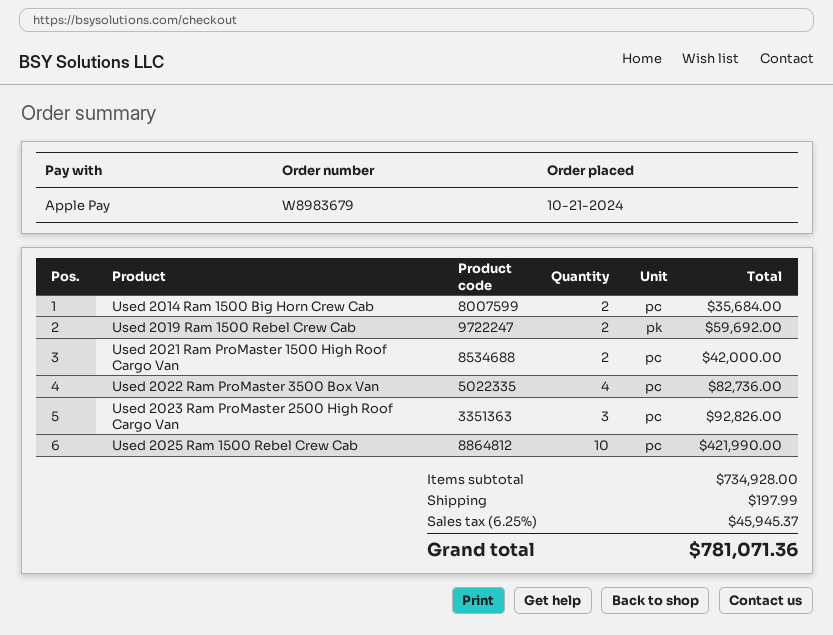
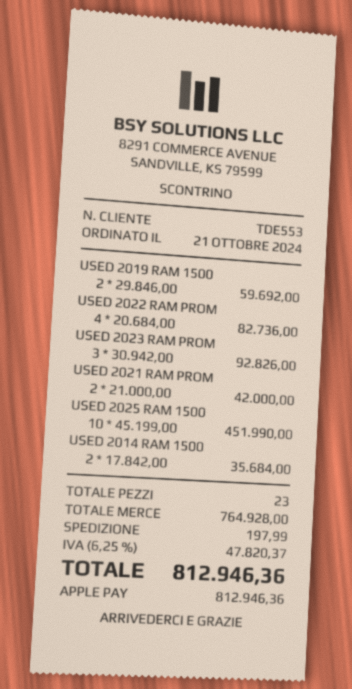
Used 2025 Ram 1500 Rebel Crew Cab: 10 for 421990.00 -> 10 for 451990.00
subtotal: 734928.00 -> 764928.00
tax: 6.25% = 45945.37 -> 6.25% = 47820.37
total: 781071.36 -> 812946.36

